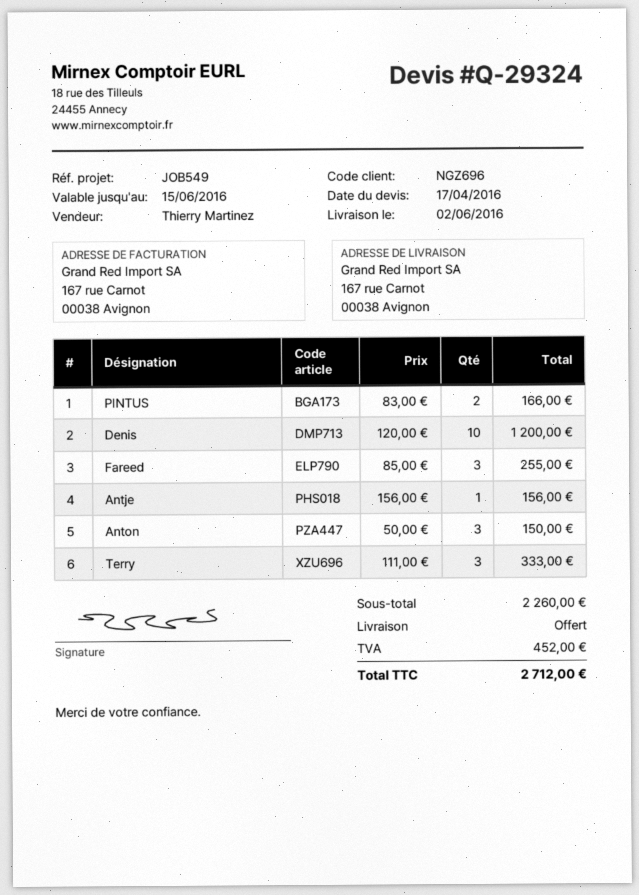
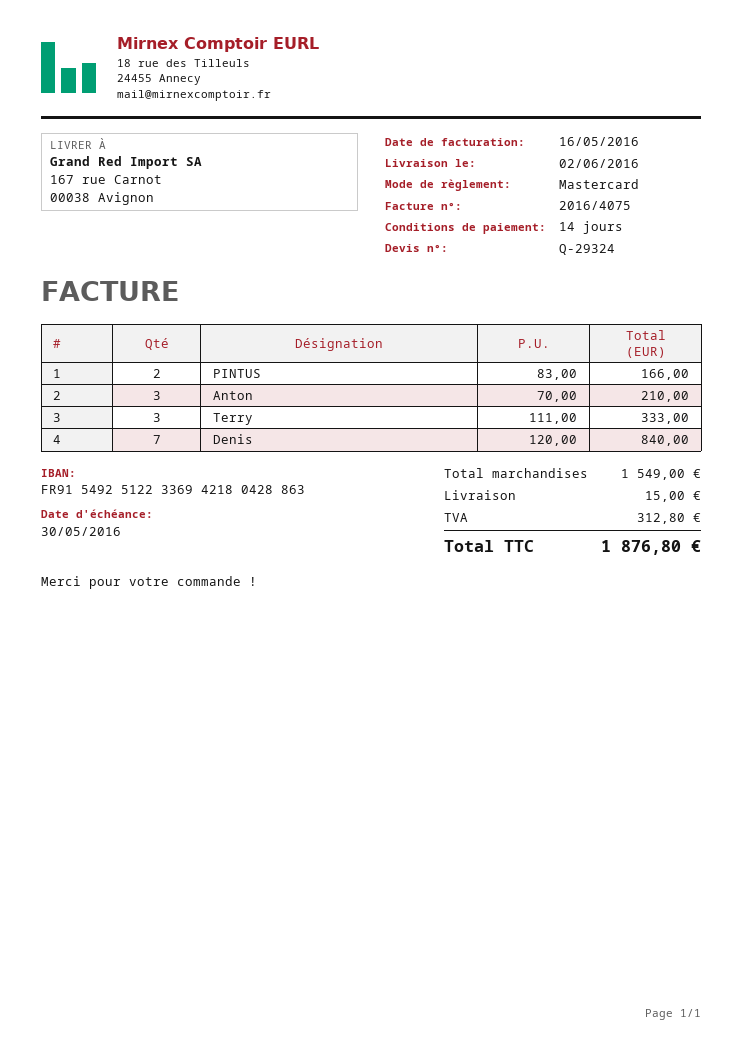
Denis: 10 x 120.00 = 1200.00 -> 7 x 120.00 = 840.00
Fareed: 3 x 85.00 = 255.00 -> none
Antje: 1 x 156.00 = 156.00 -> none
Anton: 3 x 50.00 = 150.00 -> 3 x 70.00 = 210.00
subtotal: 2260.00 -> 1549.00
shipping: 0.00 -> 15.00
tax: 452.00 -> 312.80
total: 2712.00 -> 1876.80

